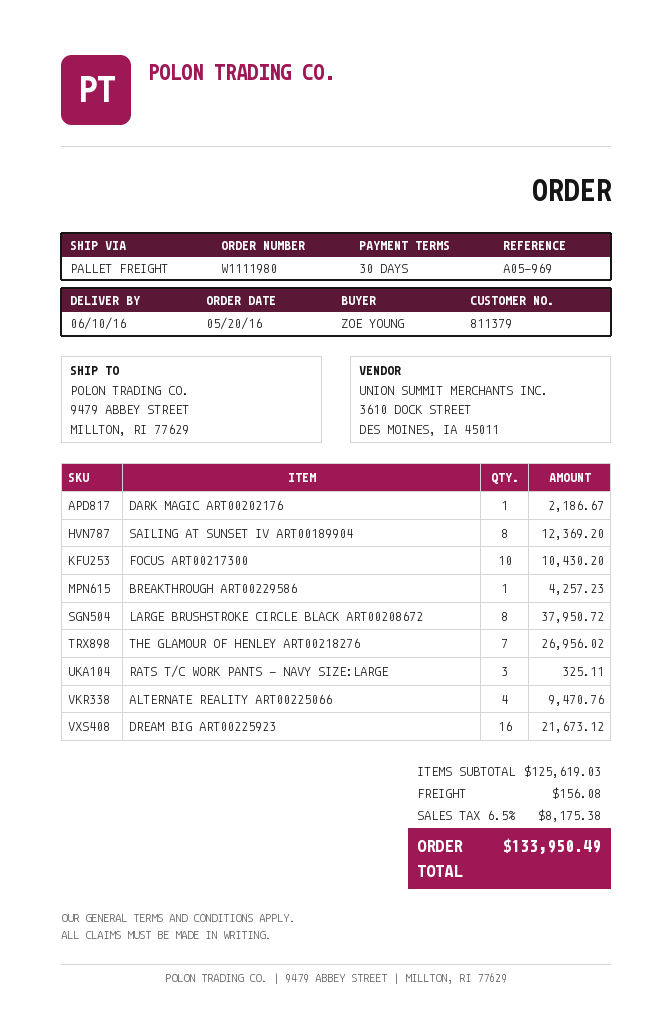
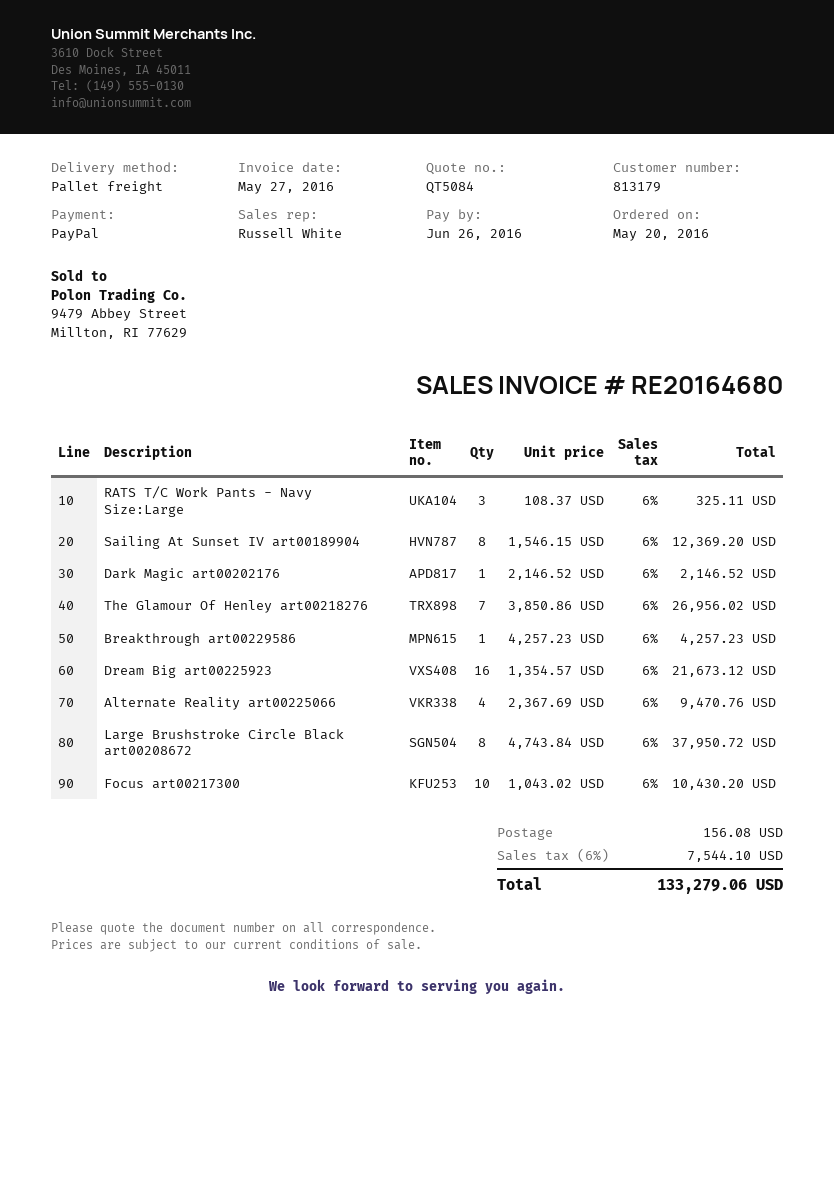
customer number: 811379 -> 813179
DARK MAGIC ART00202176: 1 for 2186.67 -> 1 for 2146.52
tax: 6.5% = 8175.38 -> 6% = 7544.10
total: 133950.49 -> 133279.06

